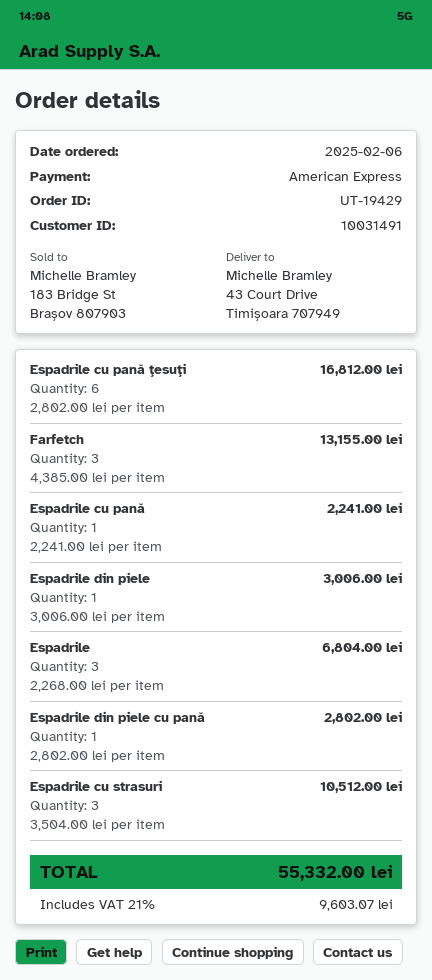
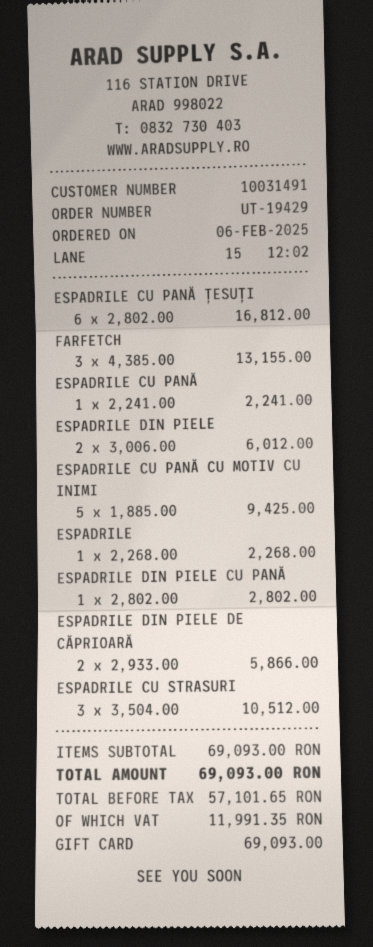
payment method: American Express -> gift card
Espadrile din piele: 1 x 3006.00 = 3006.00 -> 2 x 3006.00 = 6012.00
Espadrile: 3 x 2268.00 = 6804.00 -> 1 x 2268.00 = 2268.00
ESPADRILE CU PANĂ CU MOTIV CU INIMI: none -> 5 x 1885.00 = 9425.00
ESPADRILE DIN PIELE DE CĂPRIOARĂ: none -> 2 x 2933.00 = 5866.00
tax: 9603.07 -> 11991.35
total: 55332.00 -> 69093.00

